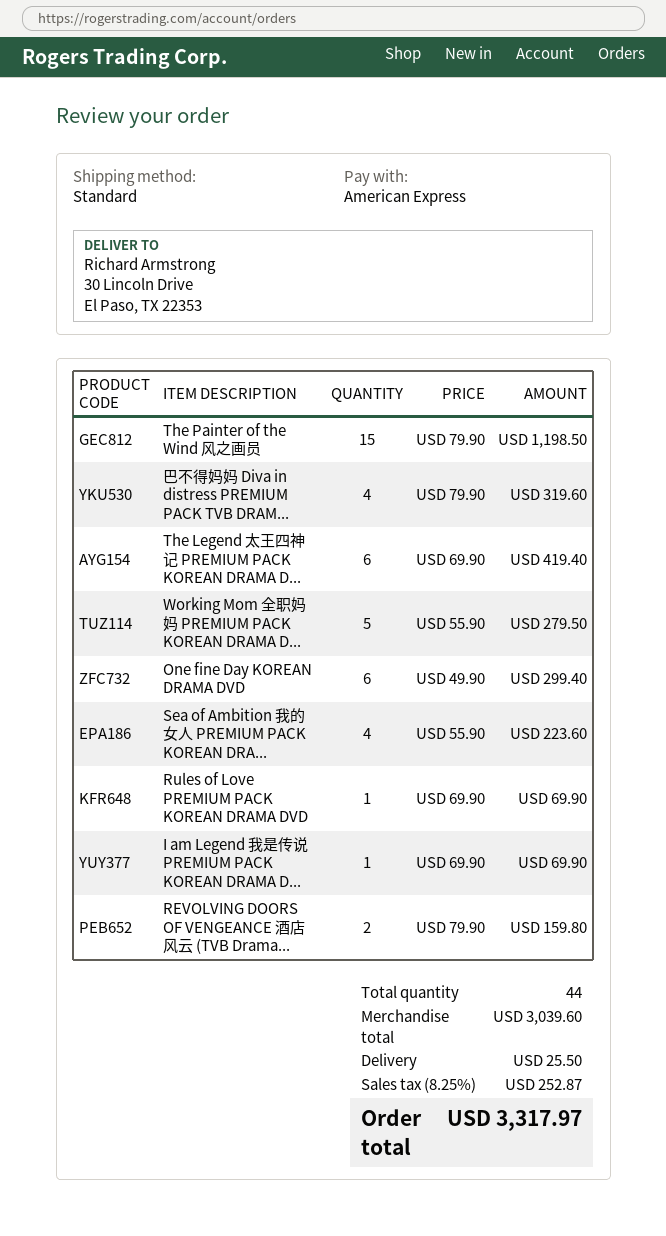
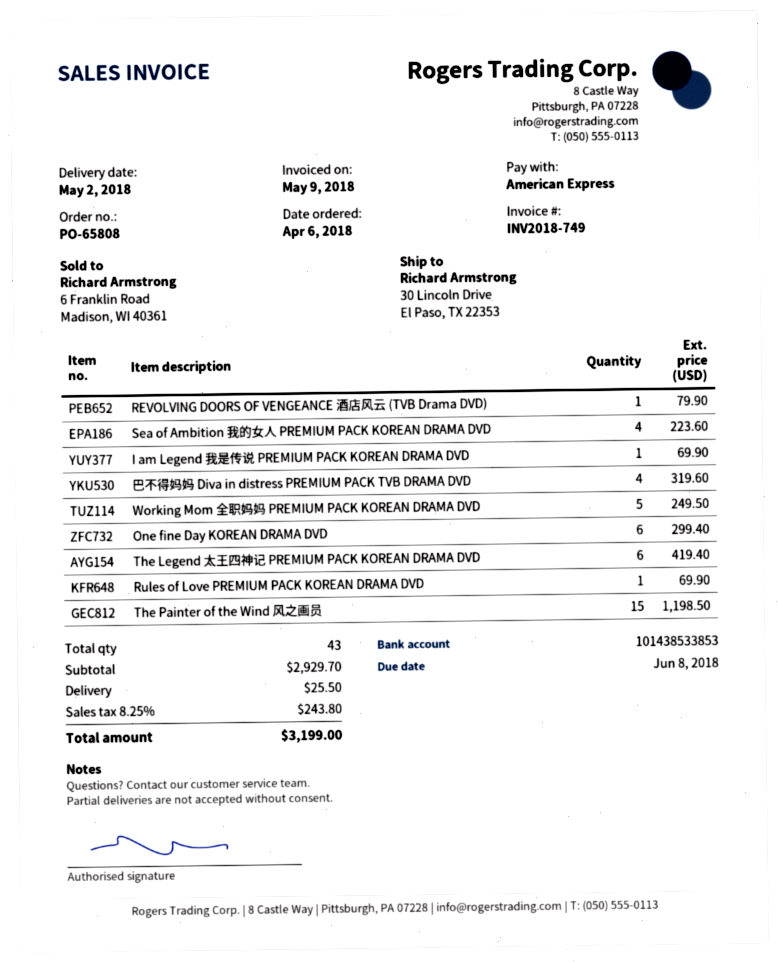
Working Mom 全职妈妈 PREMIUM PACK KOREAN DRAMA D...: 5 for 279.50 -> 5 for 249.50
REVOLVING DOORS OF VENGEANCE 酒店风云 (TVB Drama...: 2 for 159.80 -> 1 for 79.90
total quantity: 44 -> 43
subtotal: 3039.60 -> 2929.70
tax: 8.25% = 252.87 -> 8.25% = 243.80
total: 3317.97 -> 3199.00

